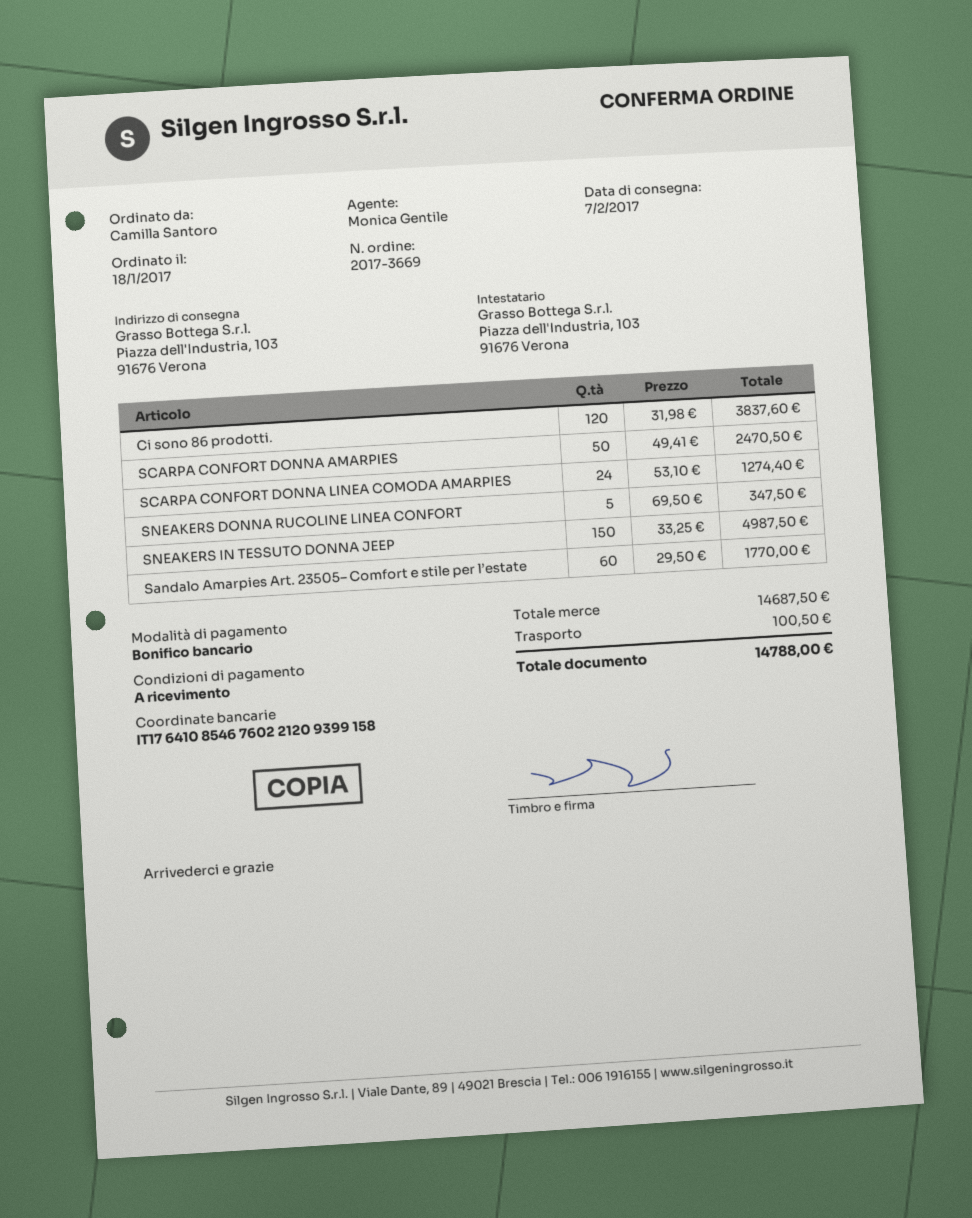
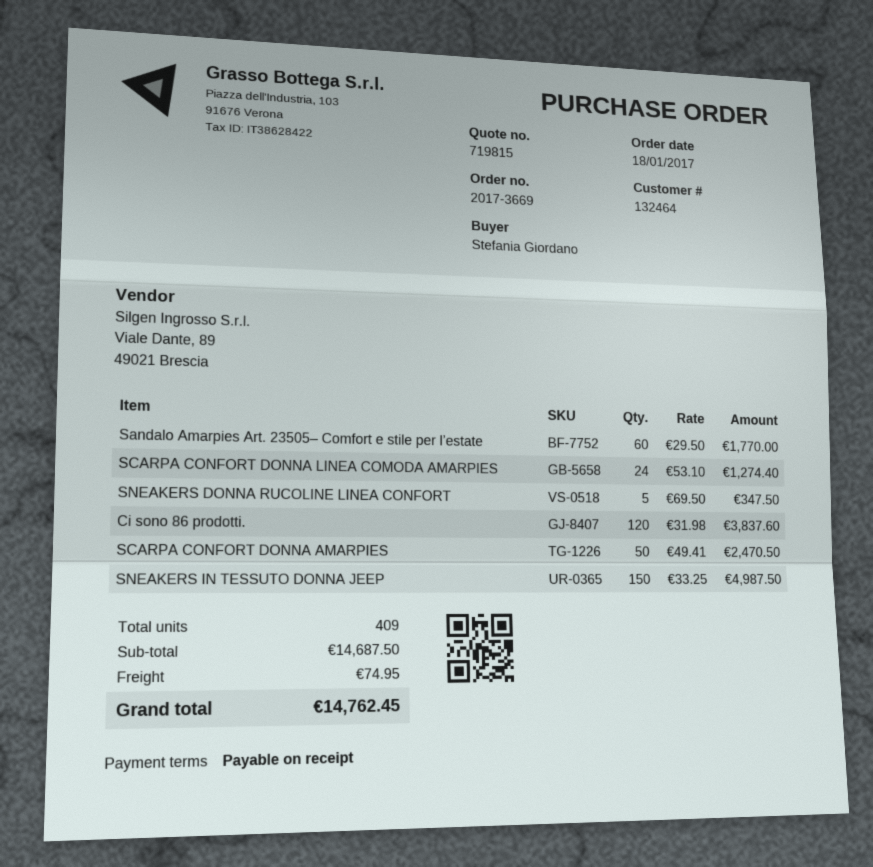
ordered by: Camilla Santoro -> Stefania Giordano
shipping: 100.50 -> 74.95
total: 14788.00 -> 14762.45

